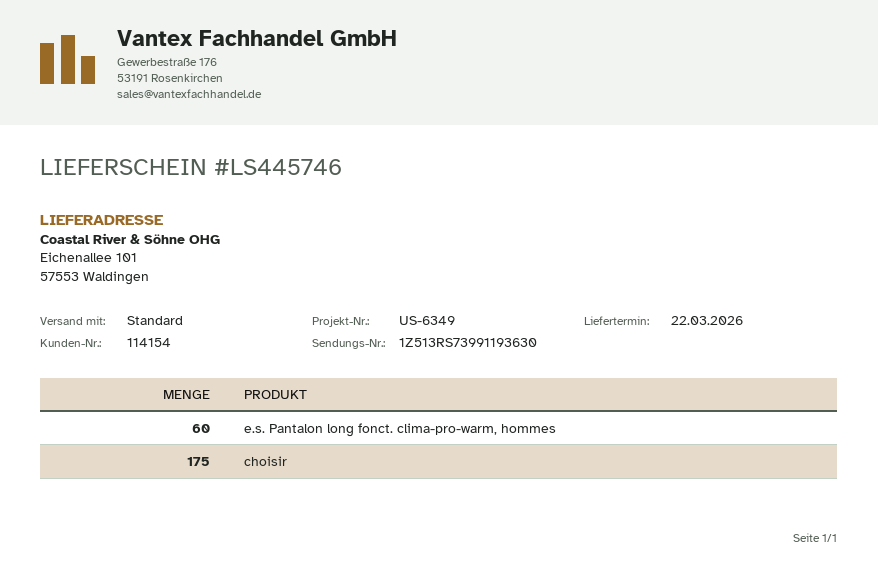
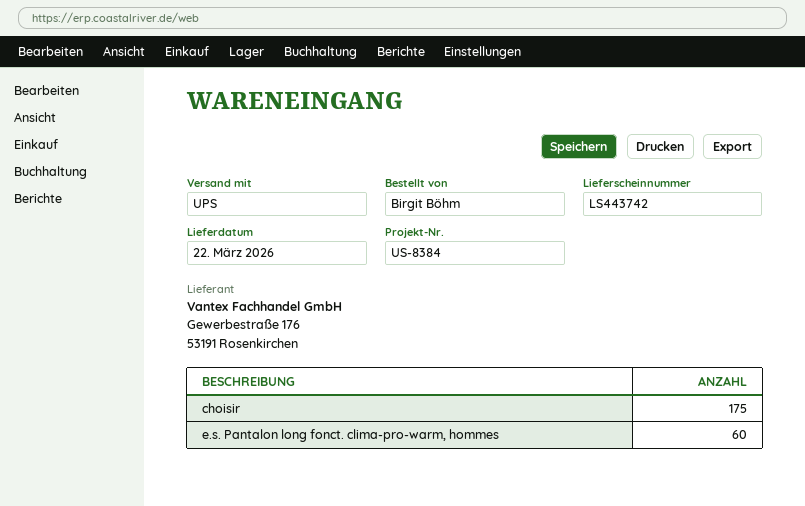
delivery note number: LS445746 -> LS443742
reference: US-6349 -> US-8384
shipping method: standard -> UPS

